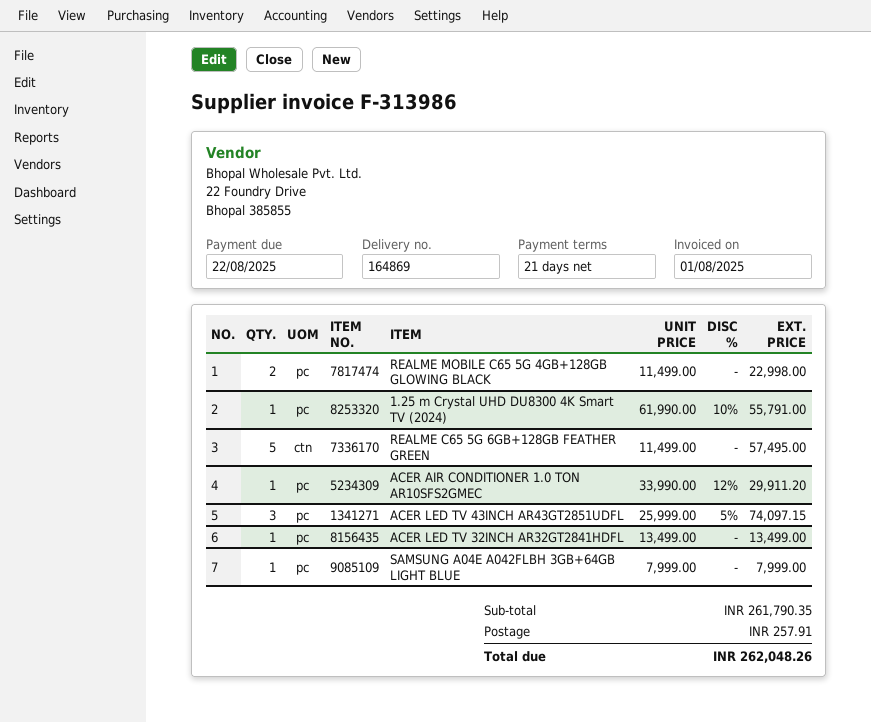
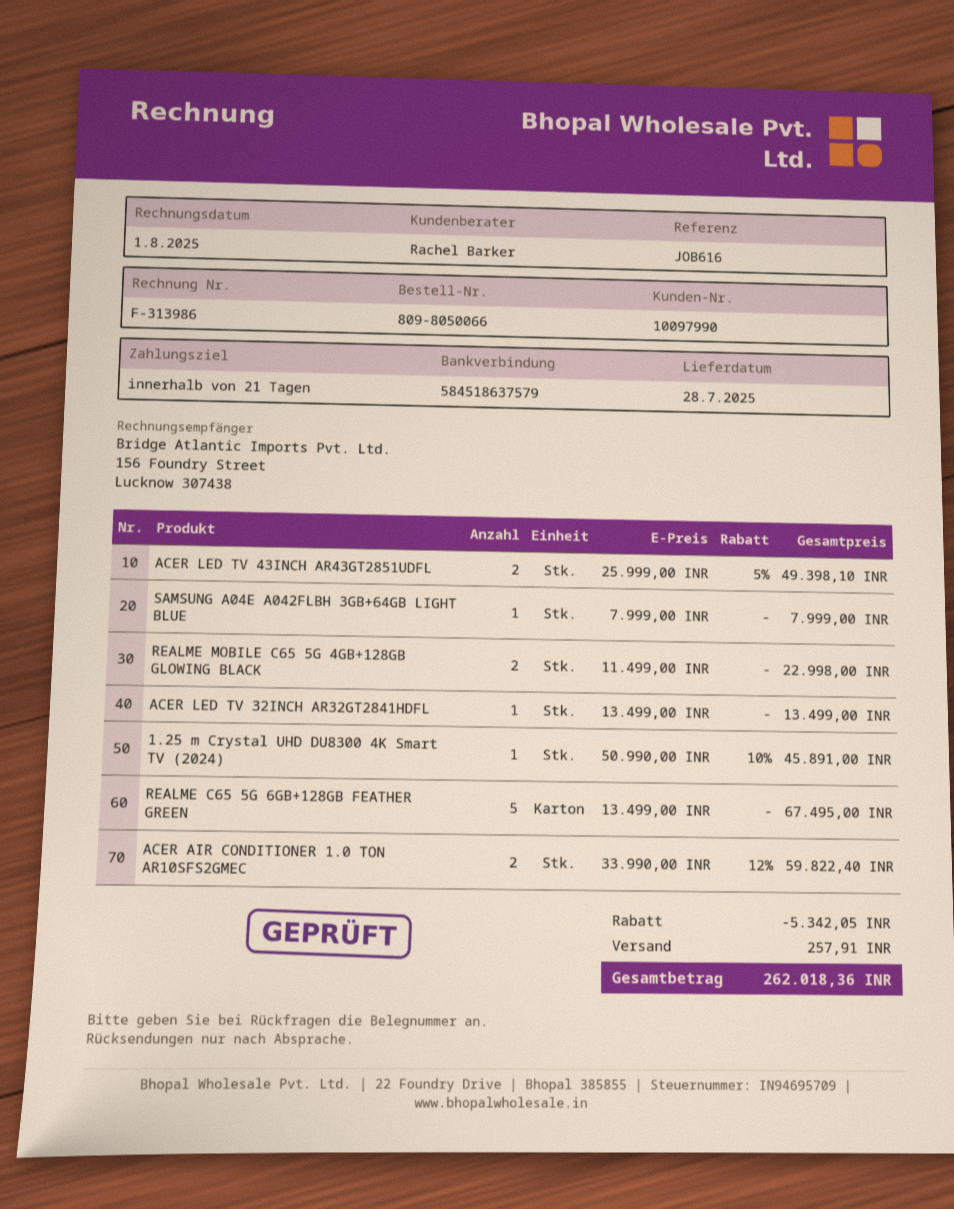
1.25 m Crystal UHD DU8300 4K Smart TV (2024): 1 x 61990.00 - 10% = 55791.00 -> 1 x 50990.00 - 10% = 45891.00
REALME C65 5G 6GB+128GB FEATHER GREEN: 5 x 11499.00 = 57495.00 -> 5 x 13499.00 = 67495.00
ACER AIR CONDITIONER 1.0 TON AR10SFS2GMEC: 1 x 33990.00 - 12% = 29911.20 -> 2 x 33990.00 - 12% = 59822.40
ACER LED TV 43INCH AR43GT2851UDFL: 3 x 25999.00 - 5% = 74097.15 -> 2 x 25999.00 - 5% = 49398.10
discount: none -> 5342.05
total: 262048.26 -> 262018.36

